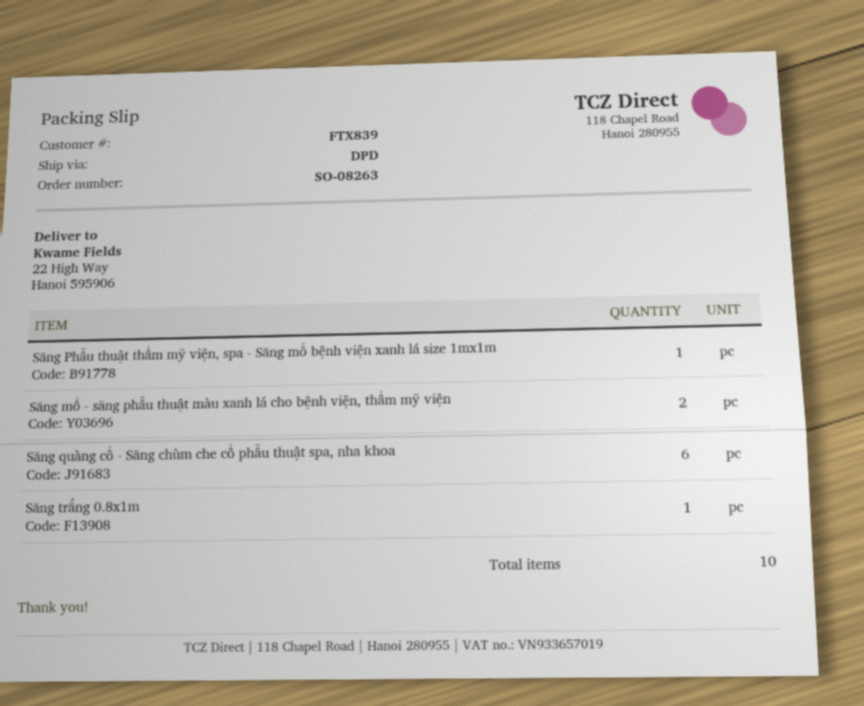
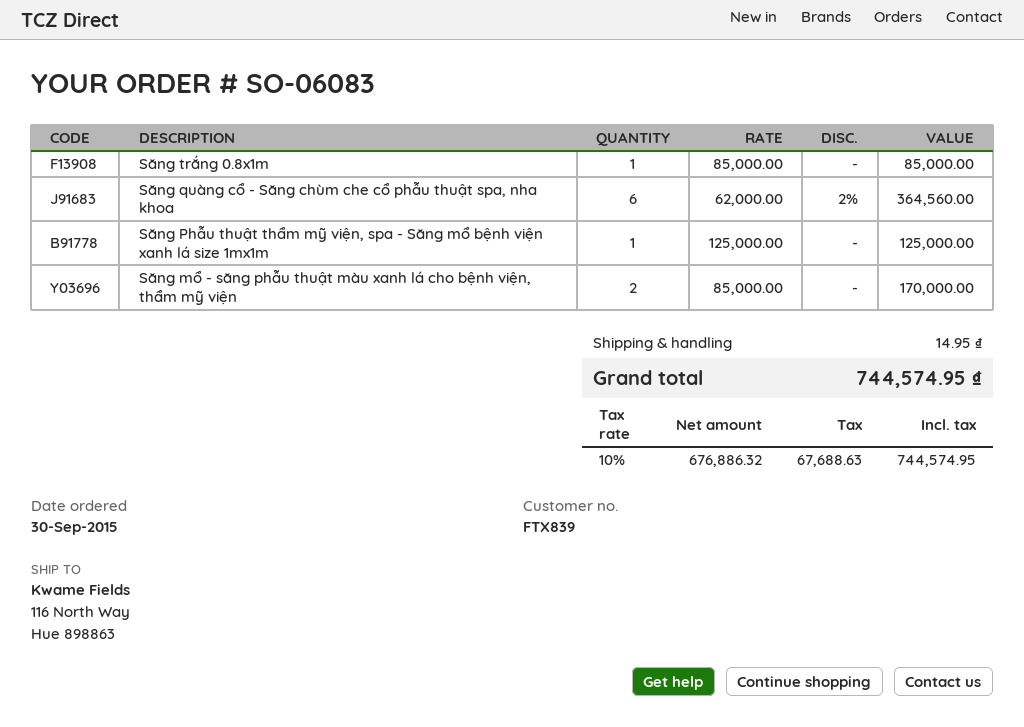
order number: SO-08263 -> SO-06083
ship to: 22 High Way, Hanoi 595906 -> 116 North Way, Hue 898863

